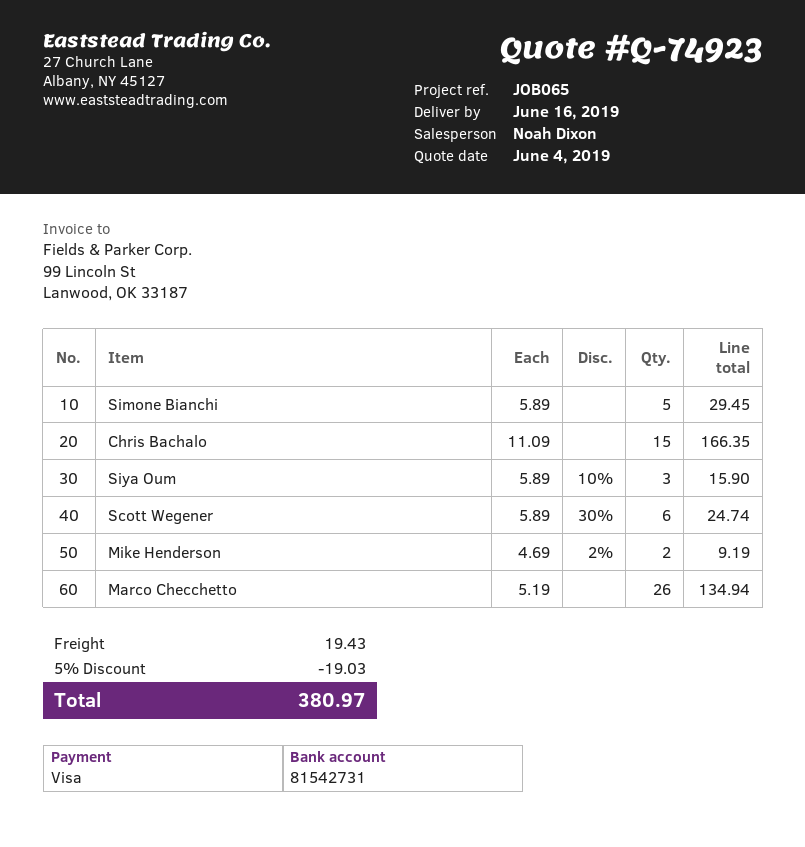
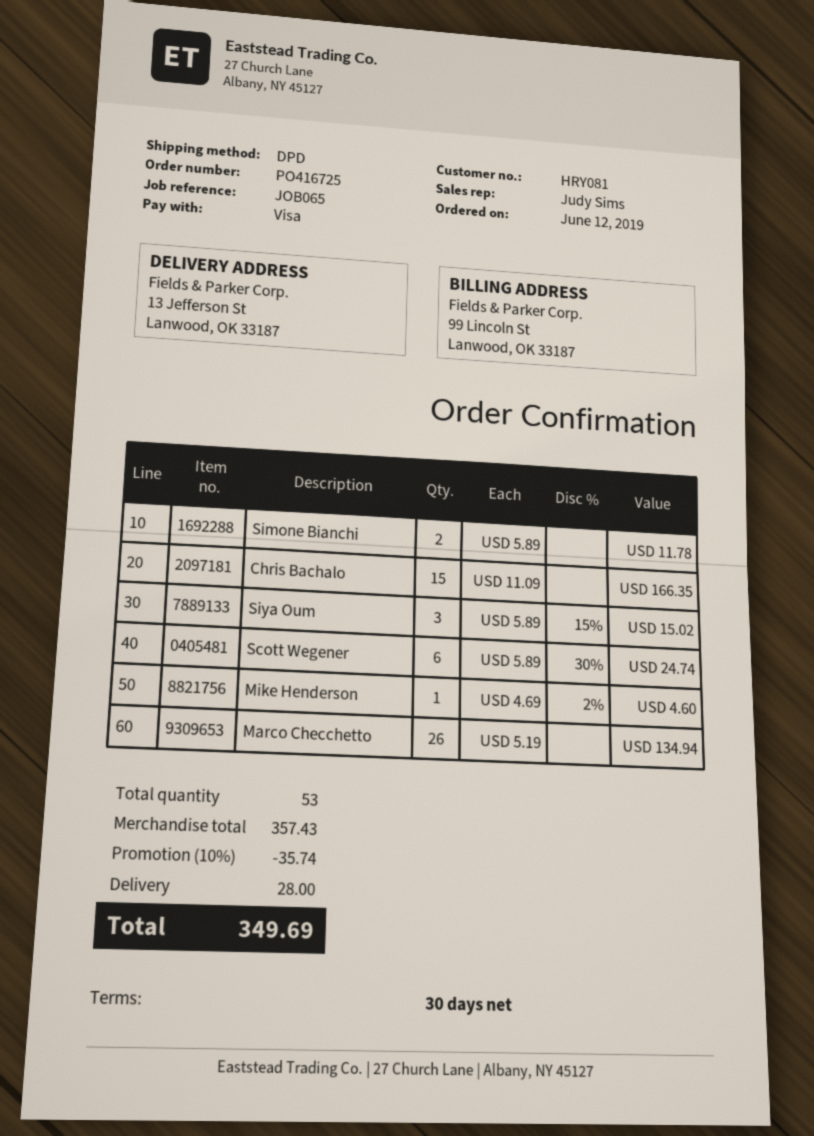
sales rep: Noah Dixon -> Judy Sims
Simone Bianchi: 5 x 5.89 = 29.45 -> 2 x 5.89 = 11.78
Siya Oum: 3 x 5.89 - 10% = 15.90 -> 3 x 5.89 - 15% = 15.02
Mike Henderson: 2 x 4.69 - 2% = 9.19 -> 1 x 4.69 - 2% = 4.60
discount: 5% = 19.03 -> 10% = 35.74
shipping: 19.43 -> 28.00
total: 380.97 -> 349.69

